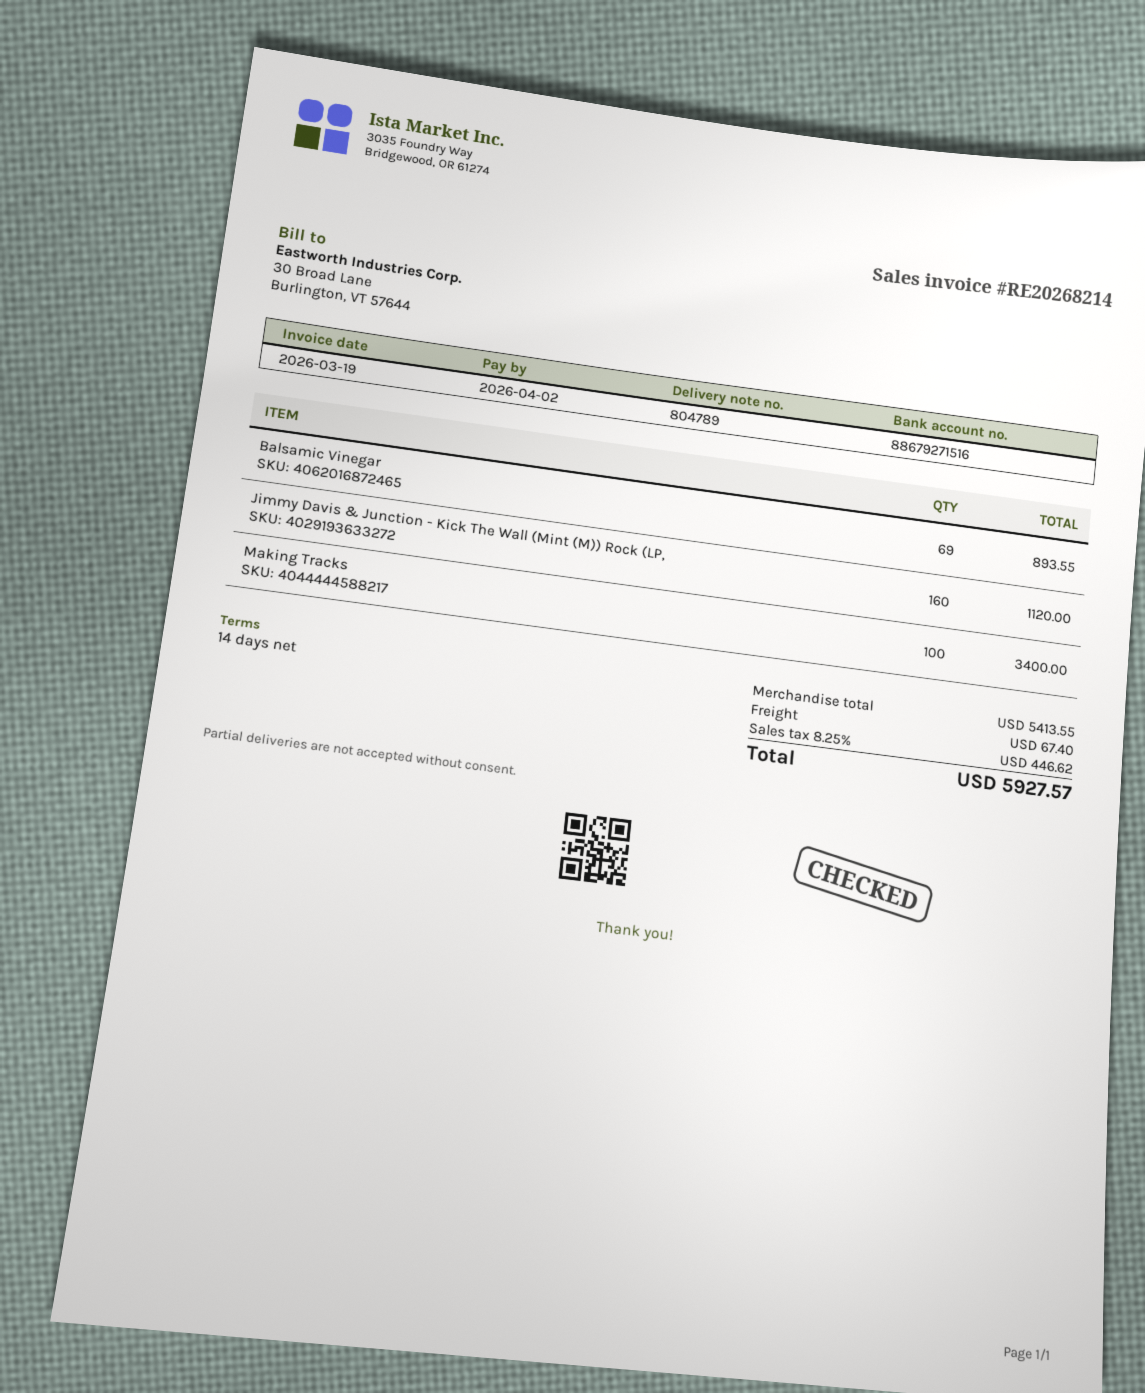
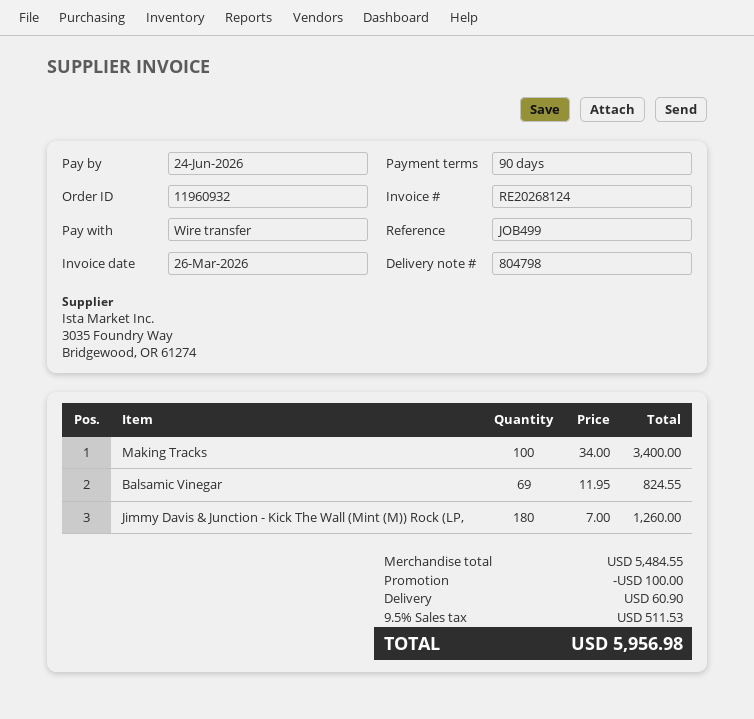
delivery note number: 804789 -> 804798
invoice number: RE20268214 -> RE20268124
invoice date: 2026-03-19 -> 2026-03-26
payment terms: 14 days -> 90 days
due date: 2026-04-02 -> 2026-06-24
Balsamic Vinegar: 69 for 893.55 -> 69 for 824.55
Jimmy Davis & Junction - Kick The Wall (Mint (M)) Rock (LP,: 160 for 1120.00 -> 180 for 1260.00
subtotal: 5413.55 -> 5484.55
discount: none -> 100.00
shipping: 67.40 -> 60.90
tax: 8.25% = 446.62 -> 9.5% = 511.53
total: 5927.57 -> 5956.98

